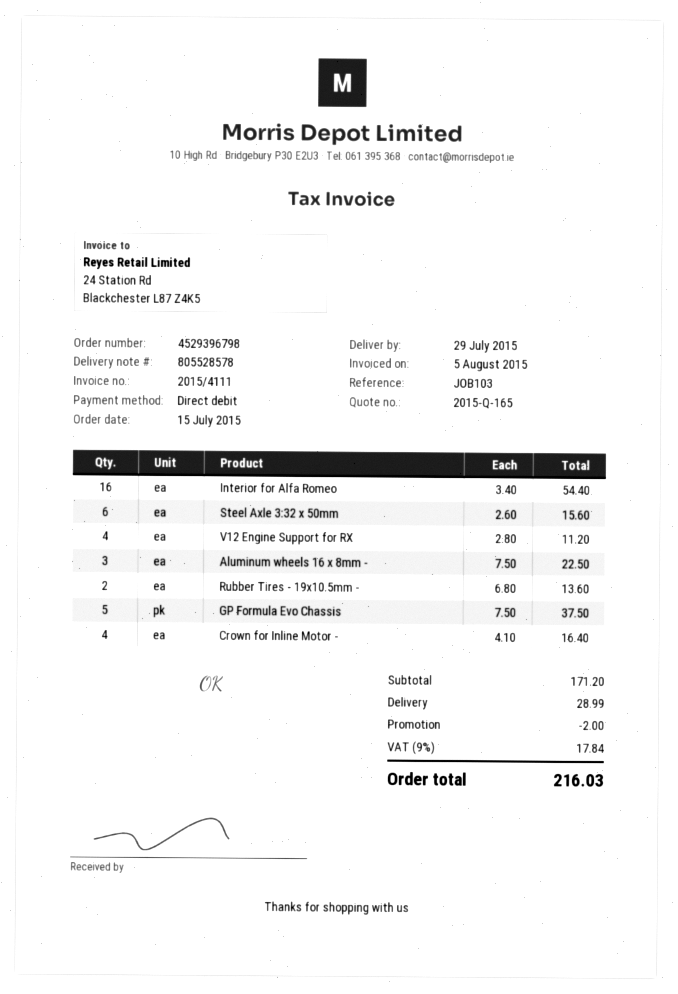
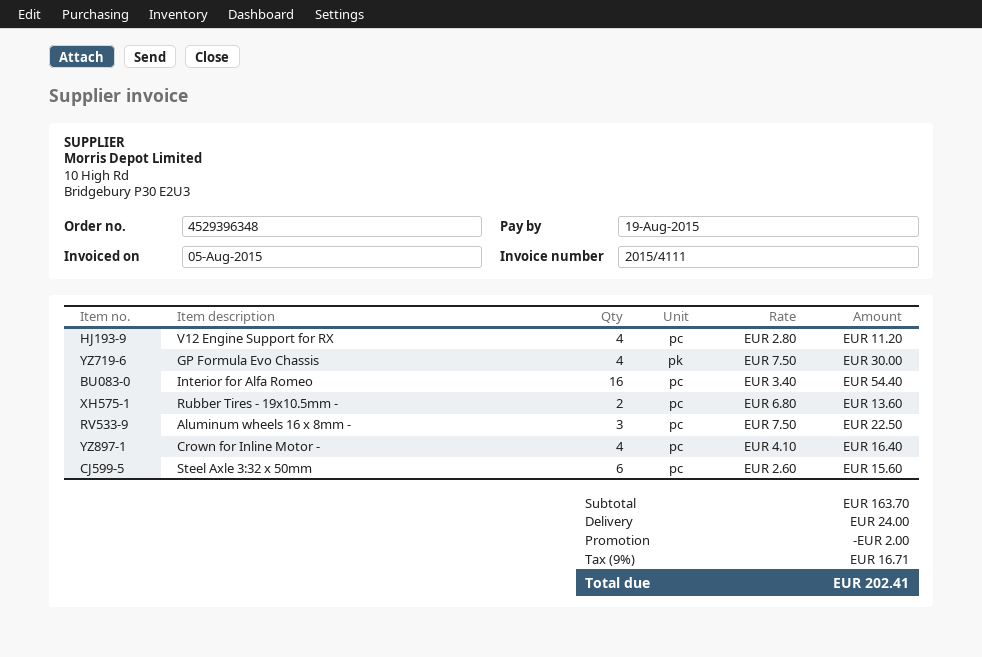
order number: 4529396798 -> 4529396348
GP Formula Evo Chassis: 5 x 7.50 = 37.50 -> 4 x 7.50 = 30.00
subtotal: 171.20 -> 163.70
shipping: 28.99 -> 24.00
tax: 9% = 17.84 -> 9% = 16.71
total: 216.03 -> 202.41

